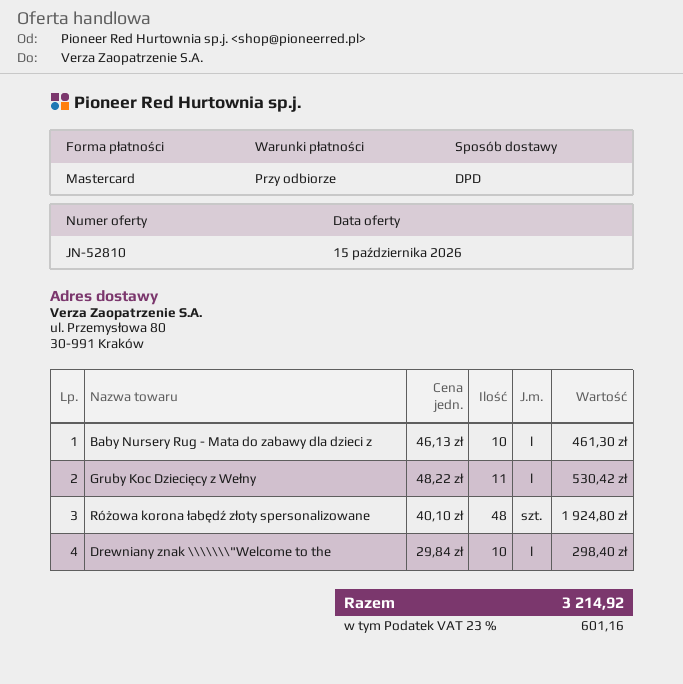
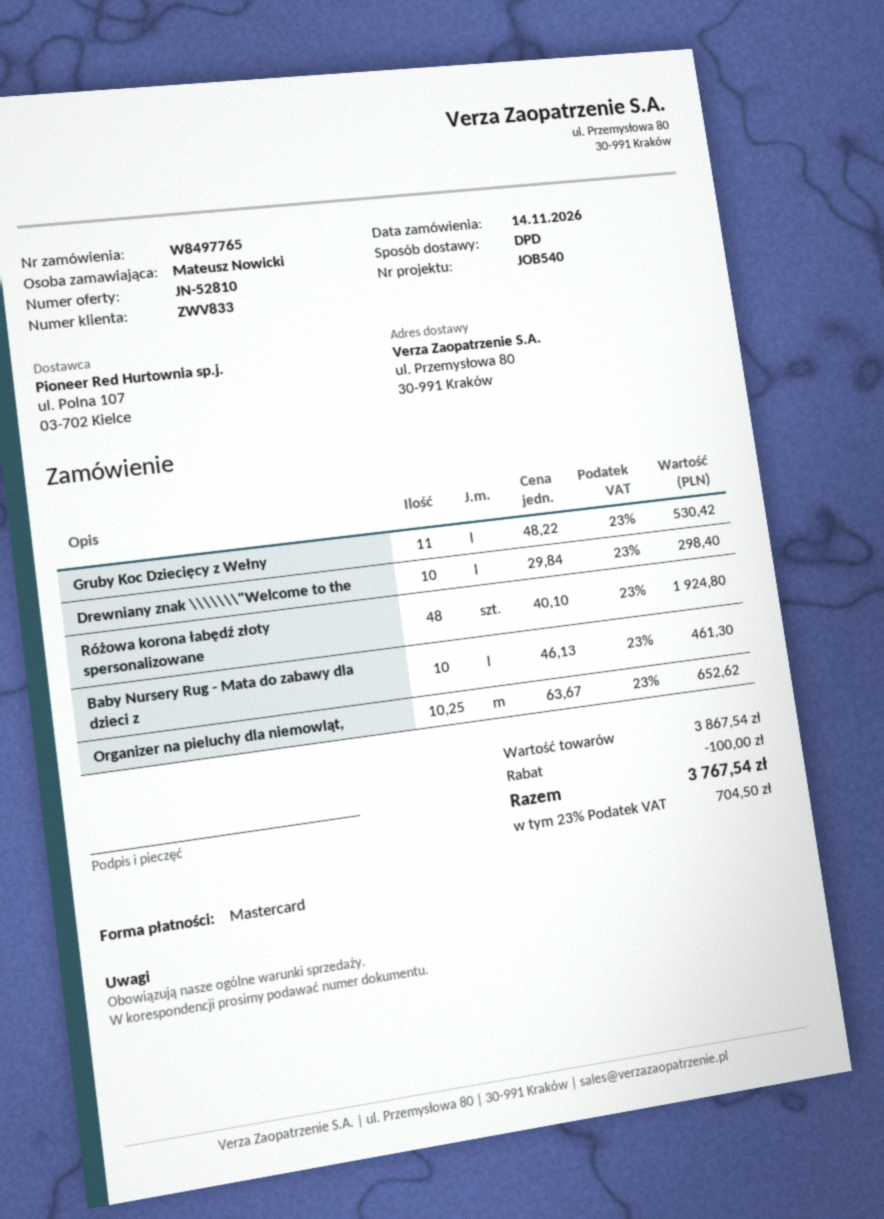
Organizer na pieluchy dla niemowląt,: none -> 10.25 x 63.67 = 652.62
discount: none -> 100.00
tax: 23% = 601.16 -> 23% = 704.50
total: 3214.92 -> 3767.54

